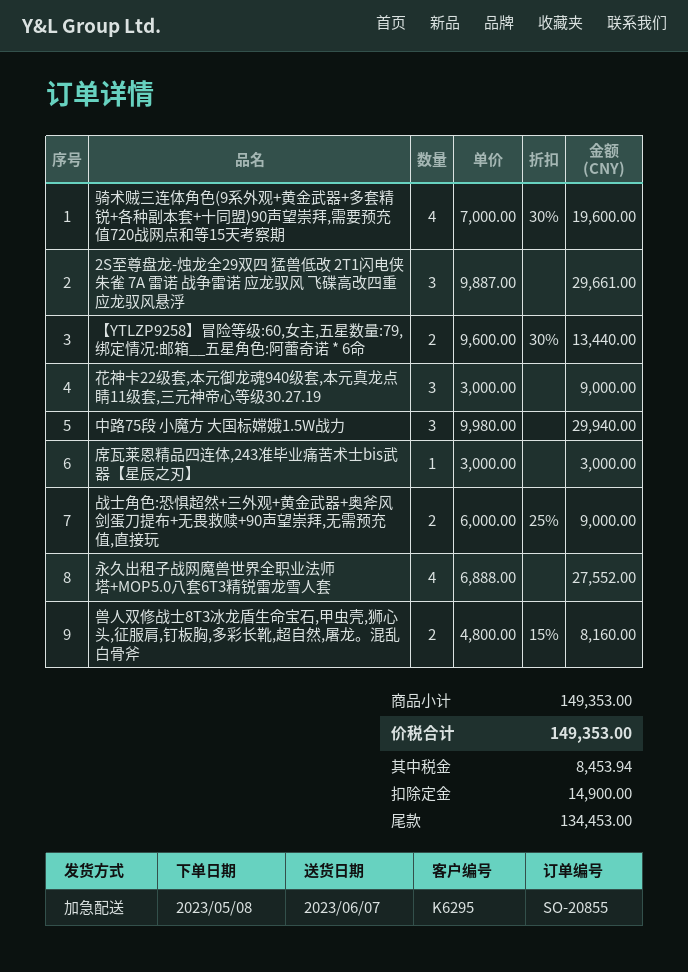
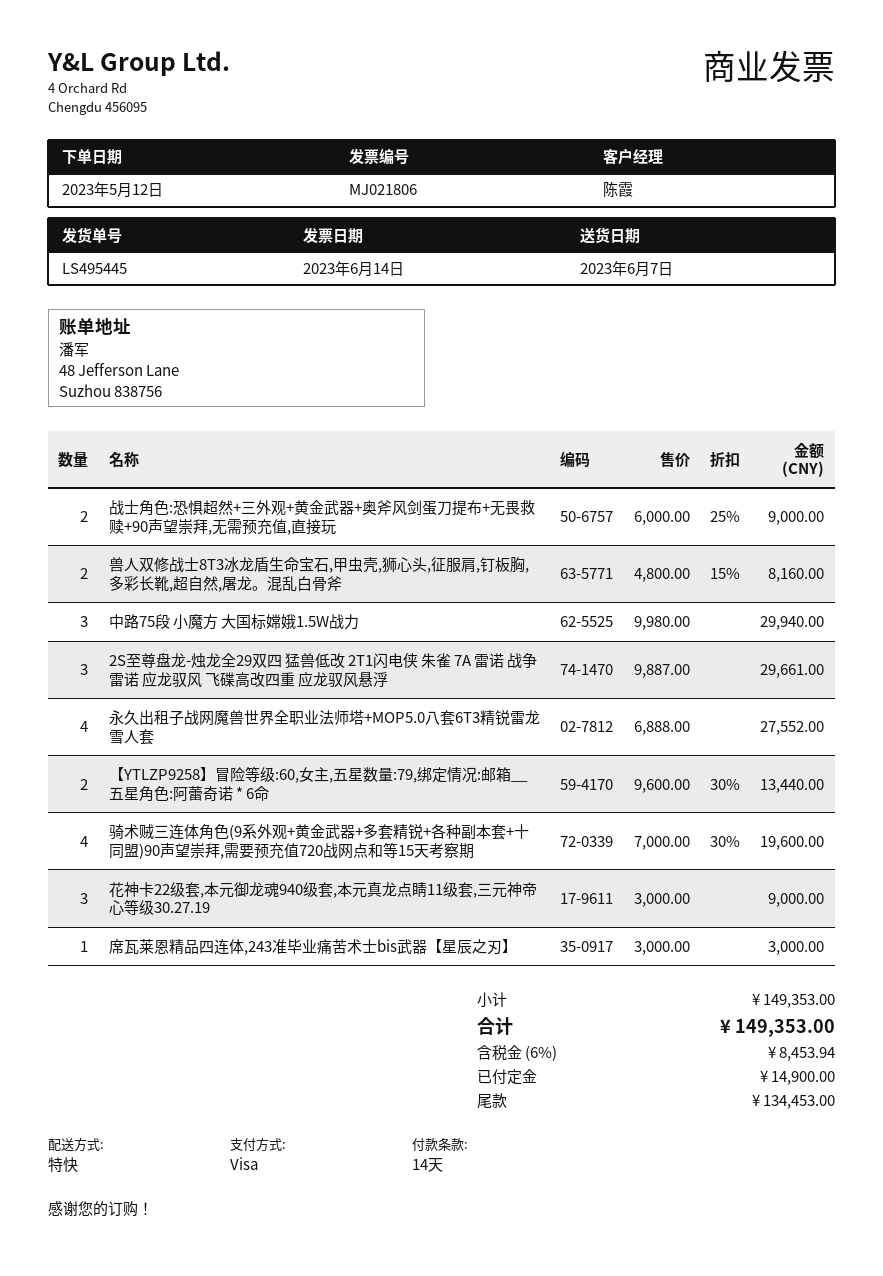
order date: 2023-05-08 -> 2023-05-12

